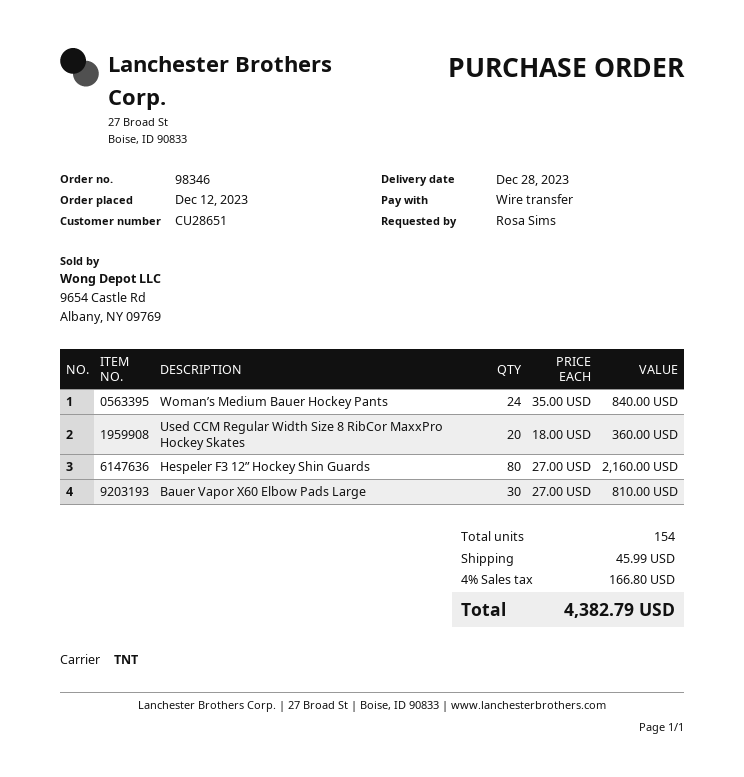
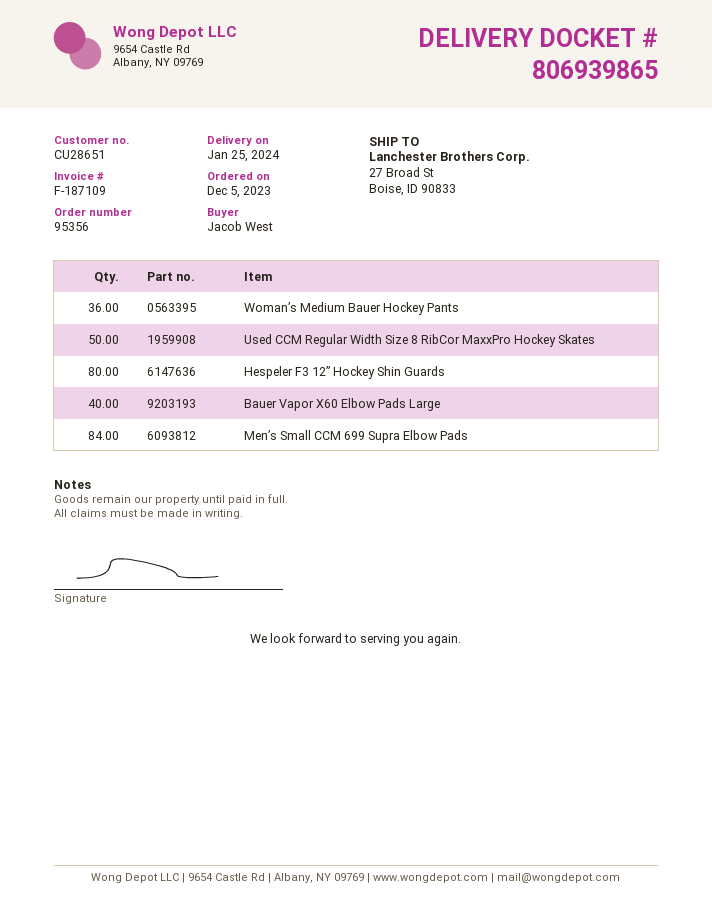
order number: 98346 -> 95356
order date: 2023-12-12 -> 2023-12-05
delivery date: 2023-12-28 -> 2024-01-25
ordered by: Rosa Sims -> Jacob West
Woman’s Medium Bauer Hockey Pants: 24 -> 36
Used CCM Regular Width Size 8 RibCor MaxxPro Hockey Skates: 20 -> 50
Bauer Vapor X60 Elbow Pads Large: 30 -> 40
Men’s Small CCM 699 Supra Elbow Pads: none -> 84

